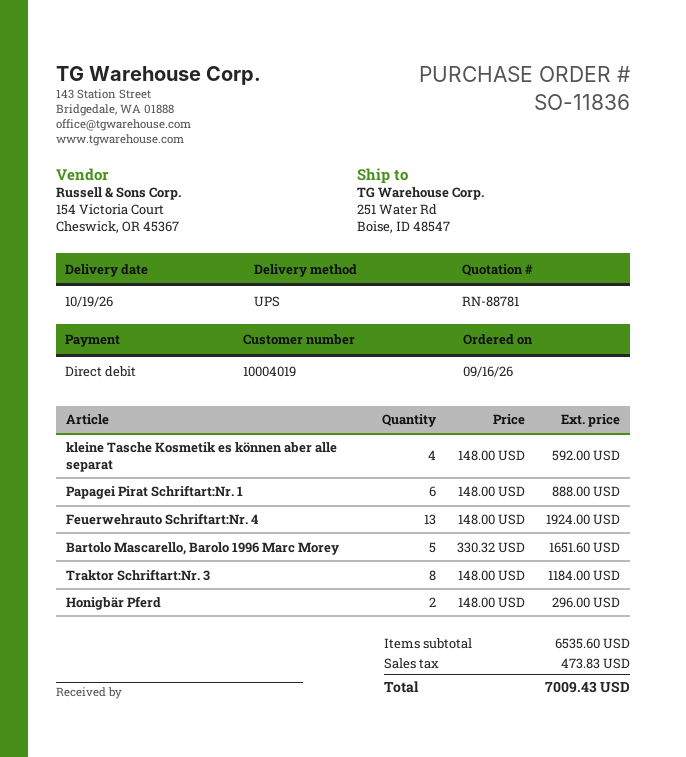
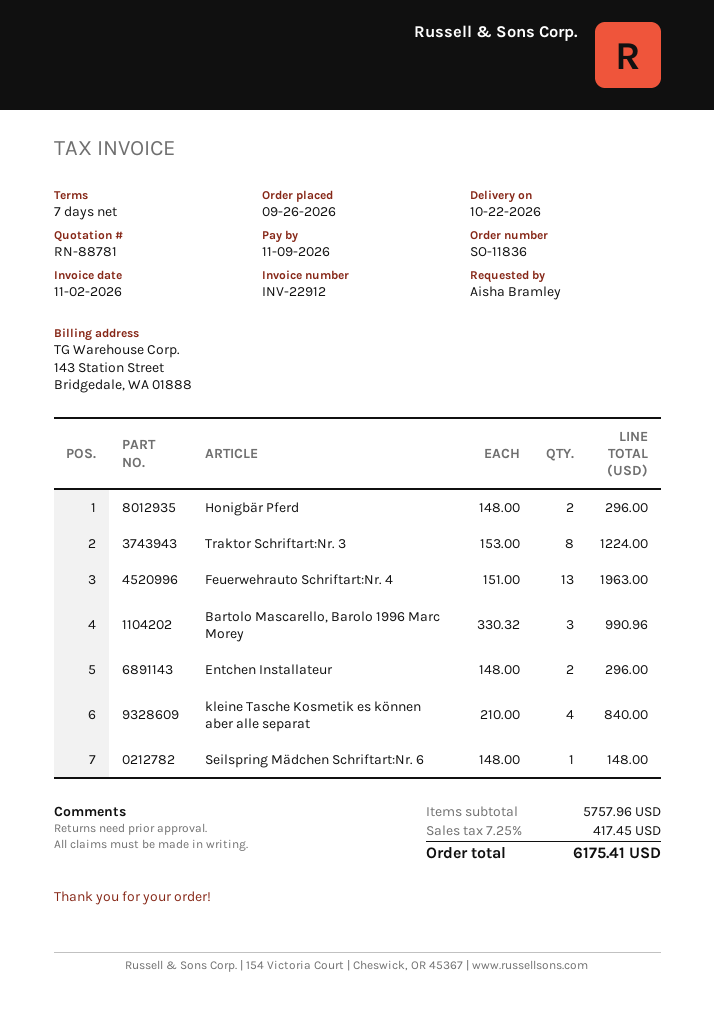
order date: 2026-09-16 -> 2026-09-26
delivery date: 2026-10-19 -> 2026-10-22
kleine Tasche Kosmetik es können aber alle separat: 4 x 148.00 = 592.00 -> 4 x 210.00 = 840.00
Papagei Pirat Schriftart:Nr. 1: 6 x 148.00 = 888.00 -> none
Feuerwehrauto Schriftart:Nr. 4: 13 x 148.00 = 1924.00 -> 13 x 151.00 = 1963.00
Bartolo Mascarello, Barolo 1996 Marc Morey: 5 x 330.32 = 1651.60 -> 3 x 330.32 = 990.96
Traktor Schriftart:Nr. 3: 8 x 148.00 = 1184.00 -> 8 x 153.00 = 1224.00
Entchen Installateur: none -> 2 x 148.00 = 296.00
Seilspring Mädchen Schriftart:Nr. 6: none -> 1 x 148.00 = 148.00
subtotal: 6535.60 -> 5757.96
tax: 473.83 -> 417.45
total: 7009.43 -> 6175.41

